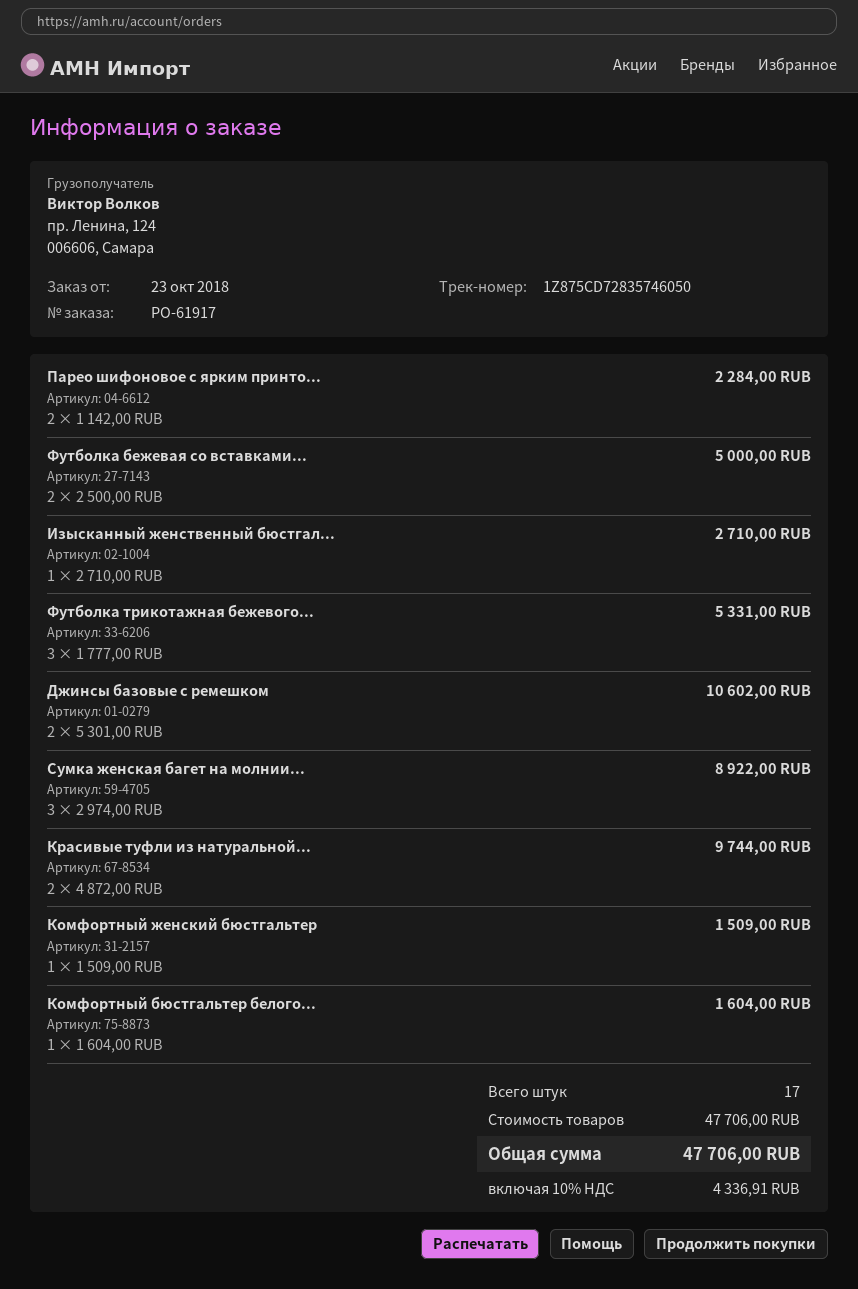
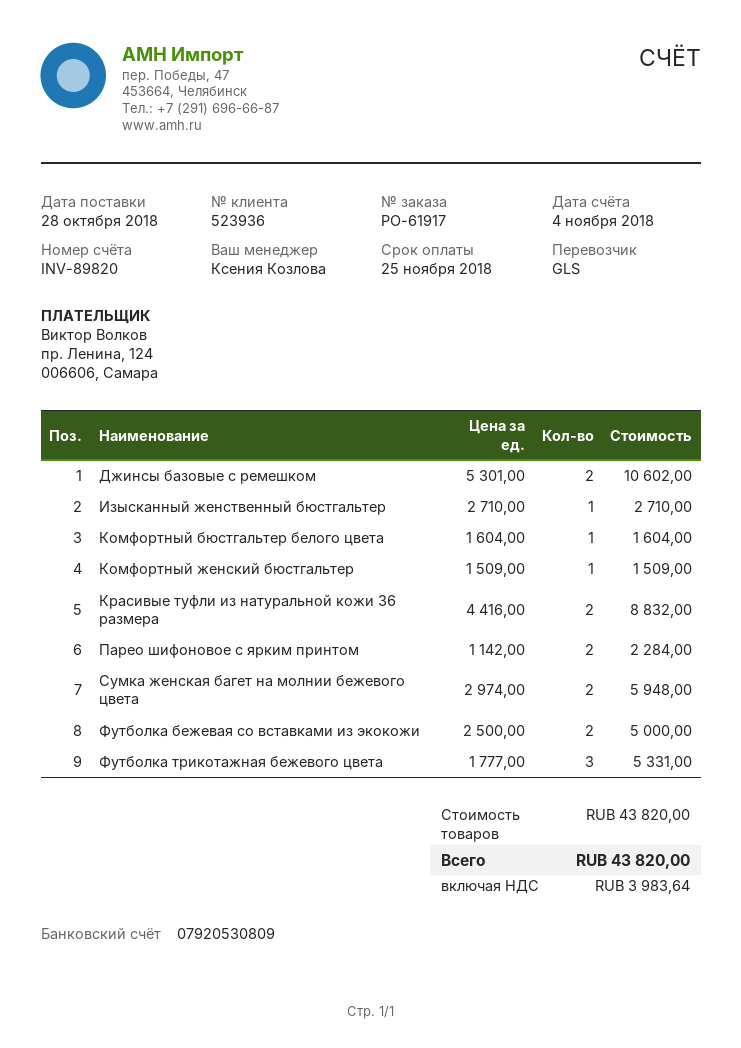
Сумка женская багет на молнии...: 3 x 2974.00 = 8922.00 -> 2 x 2974.00 = 5948.00
Красивые туфли из натуральной...: 2 x 4872.00 = 9744.00 -> 2 x 4416.00 = 8832.00
subtotal: 47706.00 -> 43820.00
tax: 4336.91 -> 3983.64
total: 47706.00 -> 43820.00

